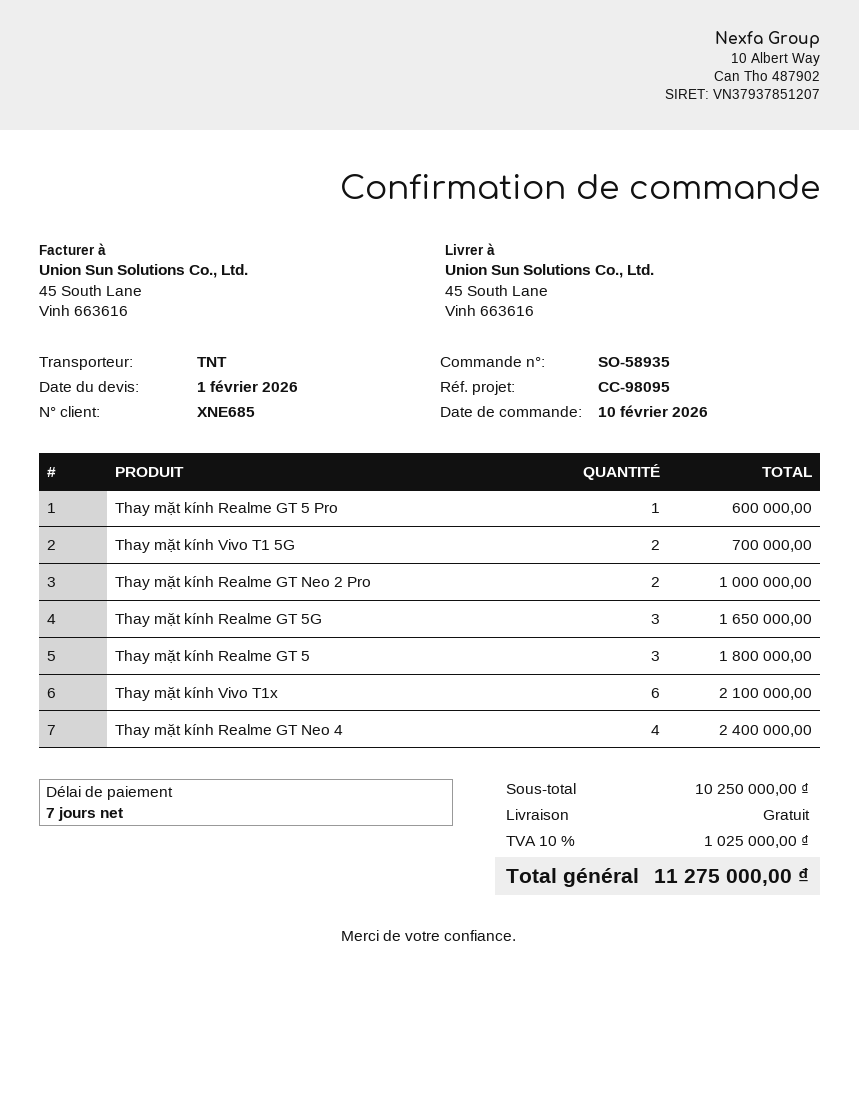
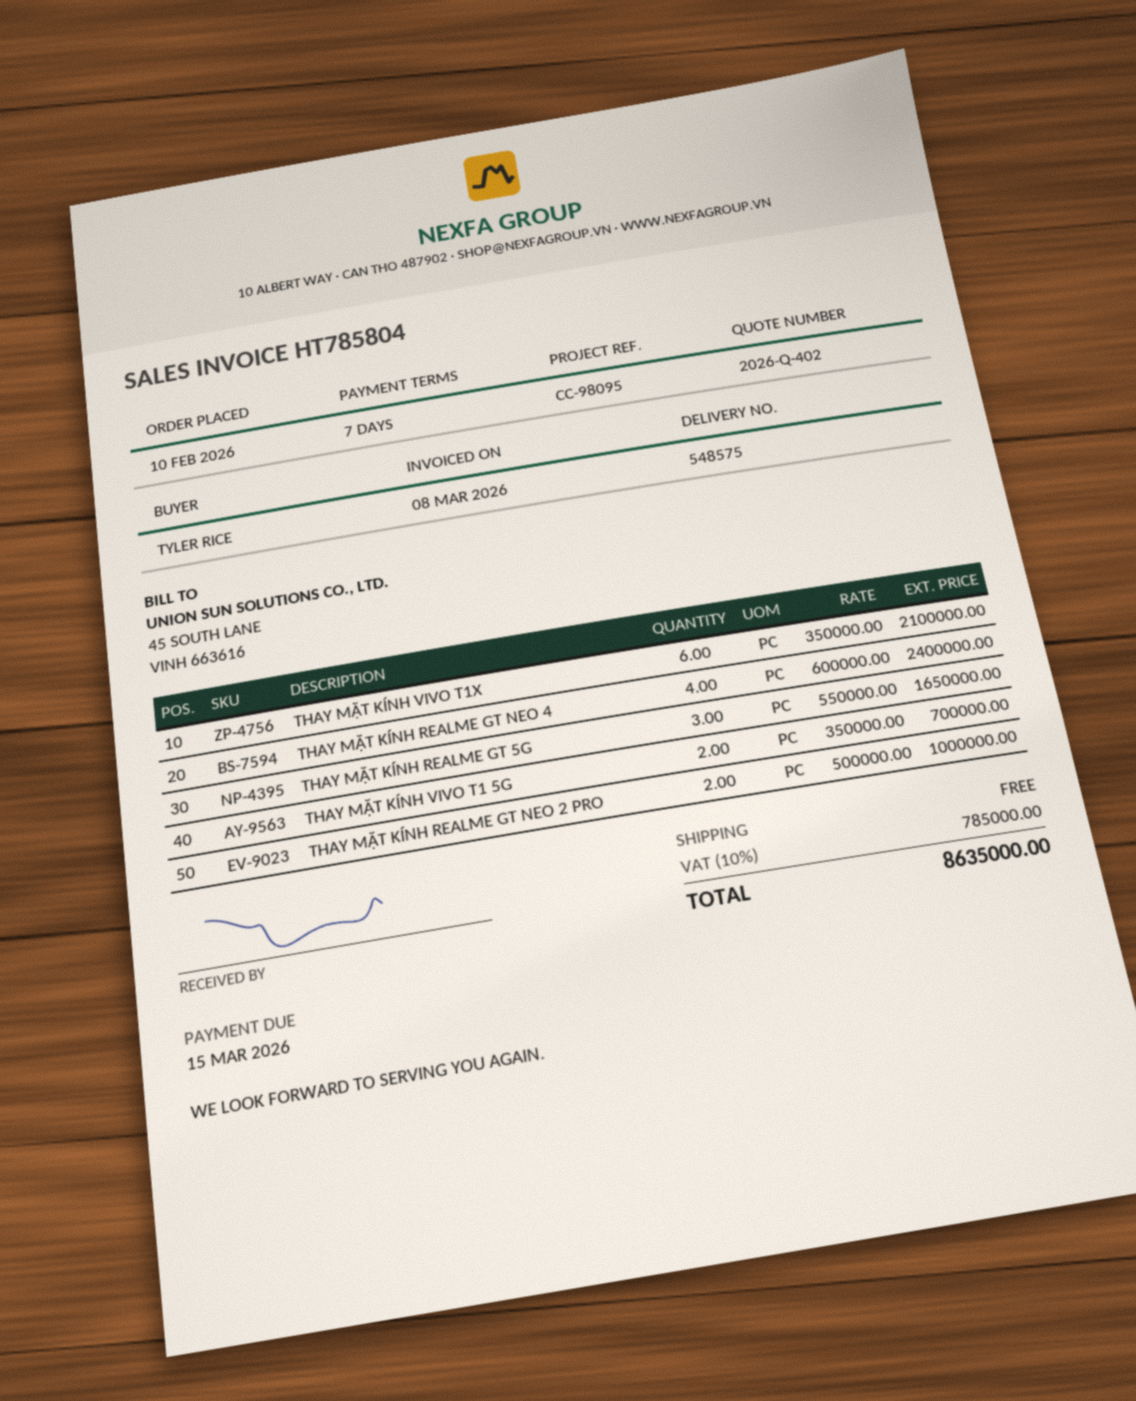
Thay mặt kính Realme GT 5 Pro: 1 for 600000.00 -> none
Thay mặt kính Realme GT 5: 3 for 1800000.00 -> none
tax: 10% = 1025000.00 -> 10% = 785000.00
total: 11275000.00 -> 8635000.00

